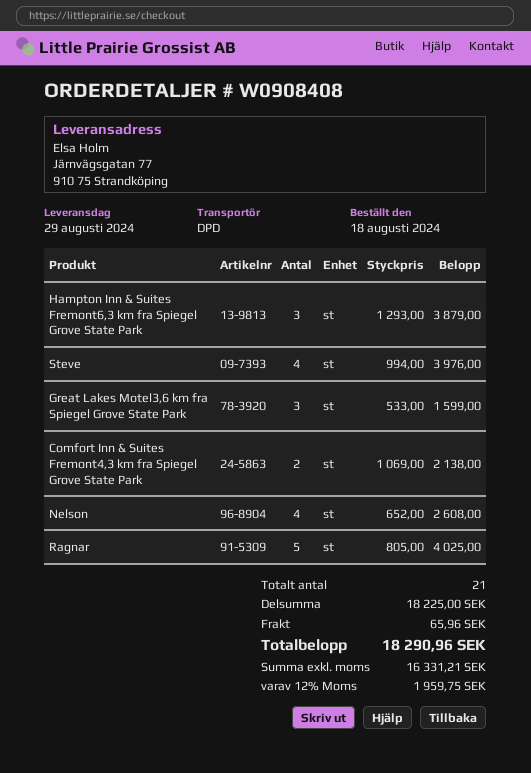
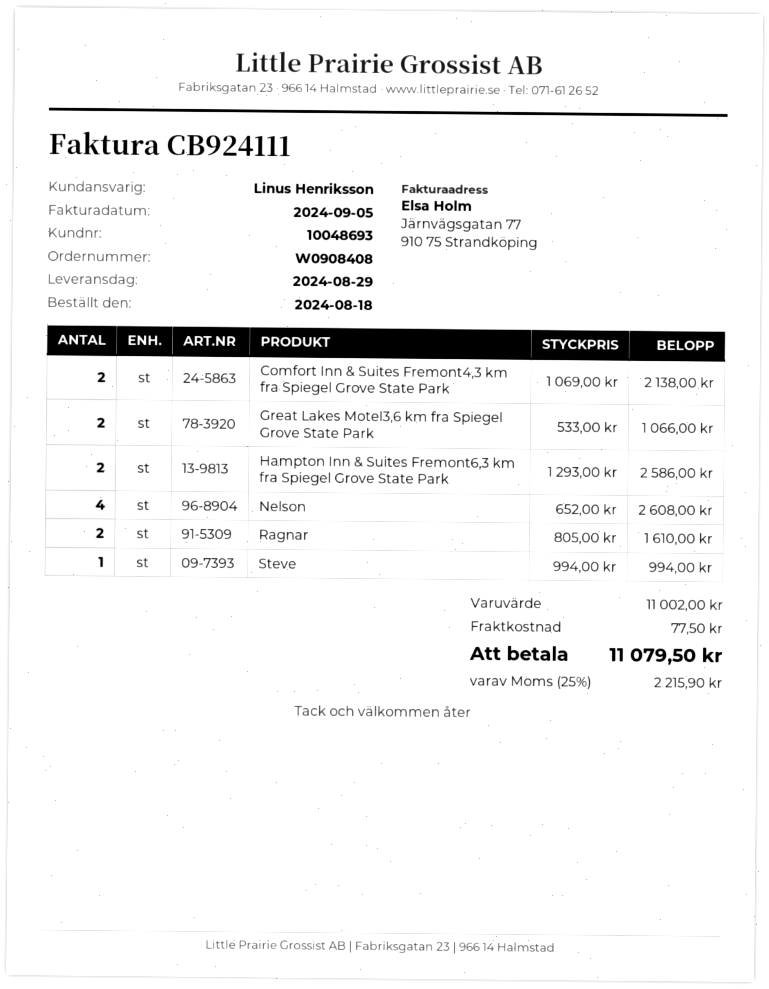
Hampton Inn & Suites Fremont6,3 km fra Spiegel Grove State Park: 3 x 1293.00 = 3879.00 -> 2 x 1293.00 = 2586.00
Steve: 4 x 994.00 = 3976.00 -> 1 x 994.00 = 994.00
Great Lakes Motel3,6 km fra Spiegel Grove State Park: 3 x 533.00 = 1599.00 -> 2 x 533.00 = 1066.00
Ragnar: 5 x 805.00 = 4025.00 -> 2 x 805.00 = 1610.00
subtotal: 18225.00 -> 11002.00
shipping: 65.96 -> 77.50
tax: 12% = 1959.75 -> 25% = 2215.90
total: 18290.96 -> 11079.50

